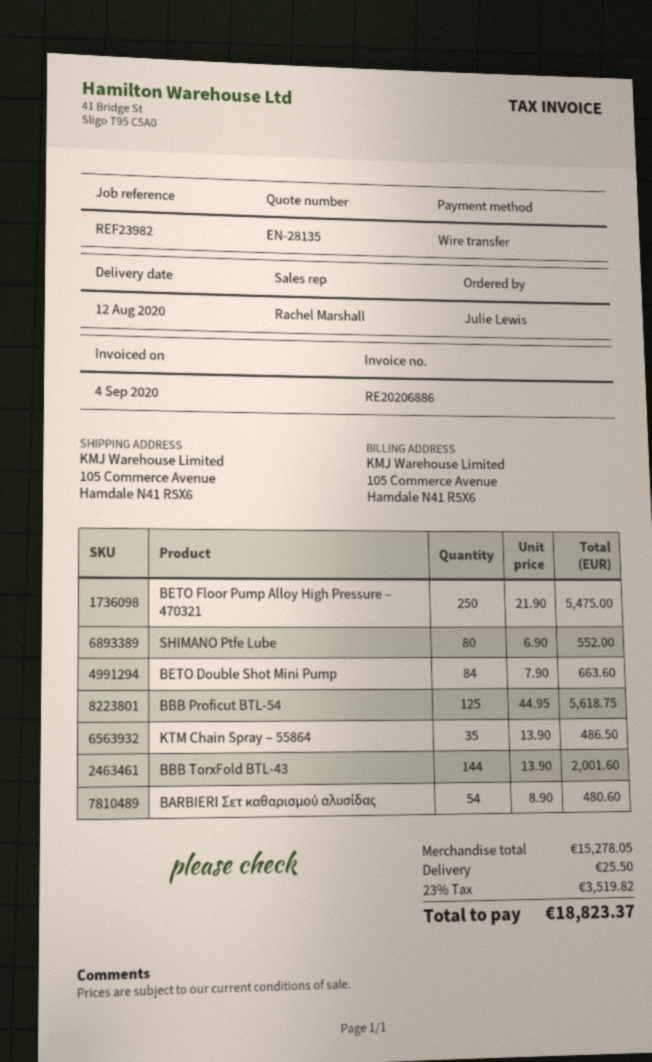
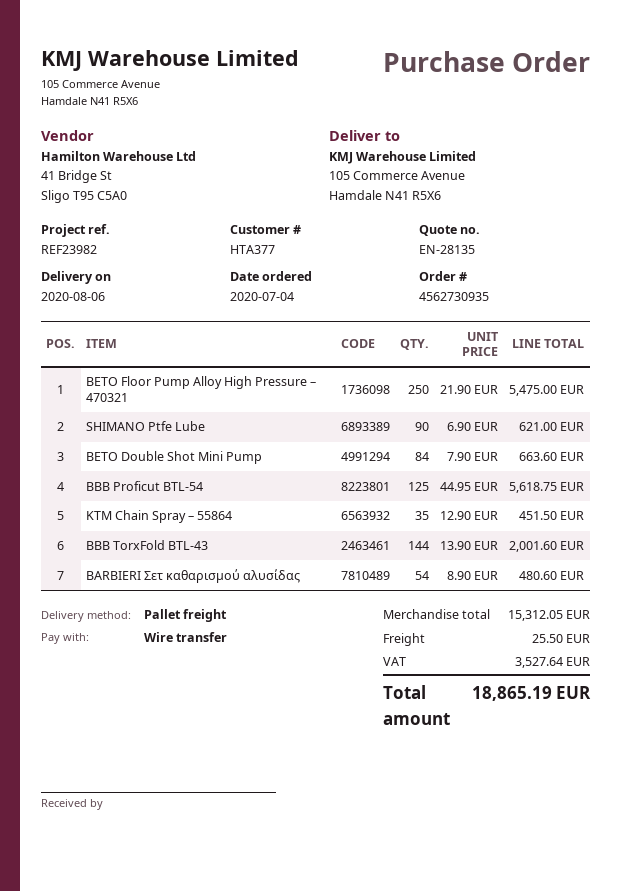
delivery date: 2020-08-12 -> 2020-08-06
SHIMANO Ptfe Lube: 80 x 6.90 = 552.00 -> 90 x 6.90 = 621.00
KTM Chain Spray – 55864: 35 x 13.90 = 486.50 -> 35 x 12.90 = 451.50
subtotal: 15278.05 -> 15312.05
tax: 3519.82 -> 3527.64
total: 18823.37 -> 18865.19

